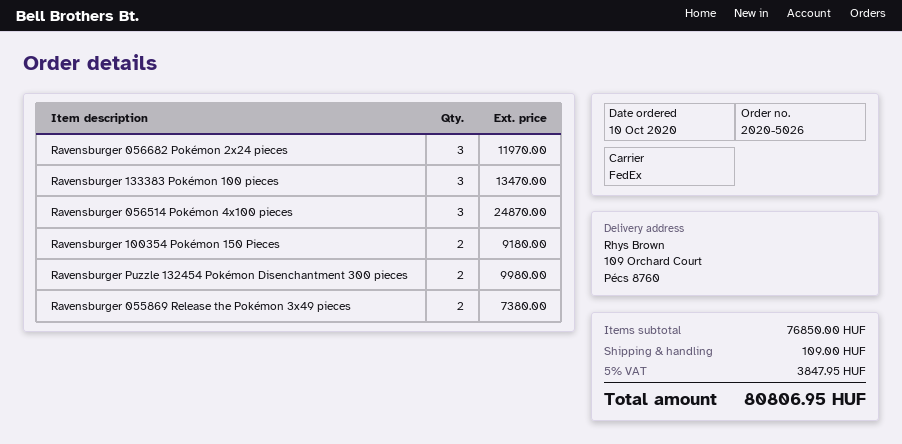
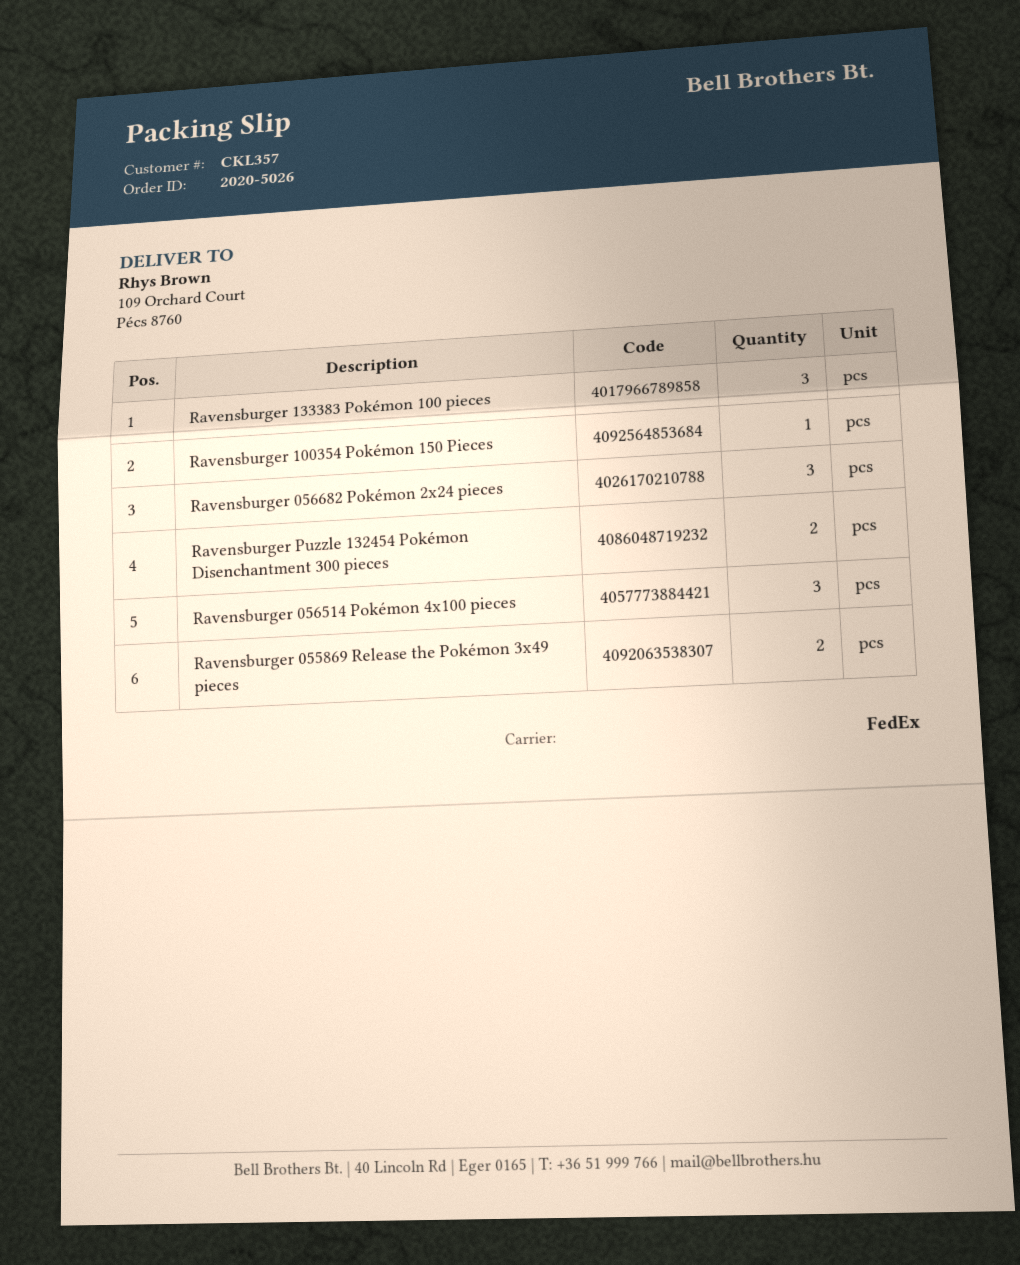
Ravensburger 100354 Pokémon 150 Pieces: 2 -> 1

